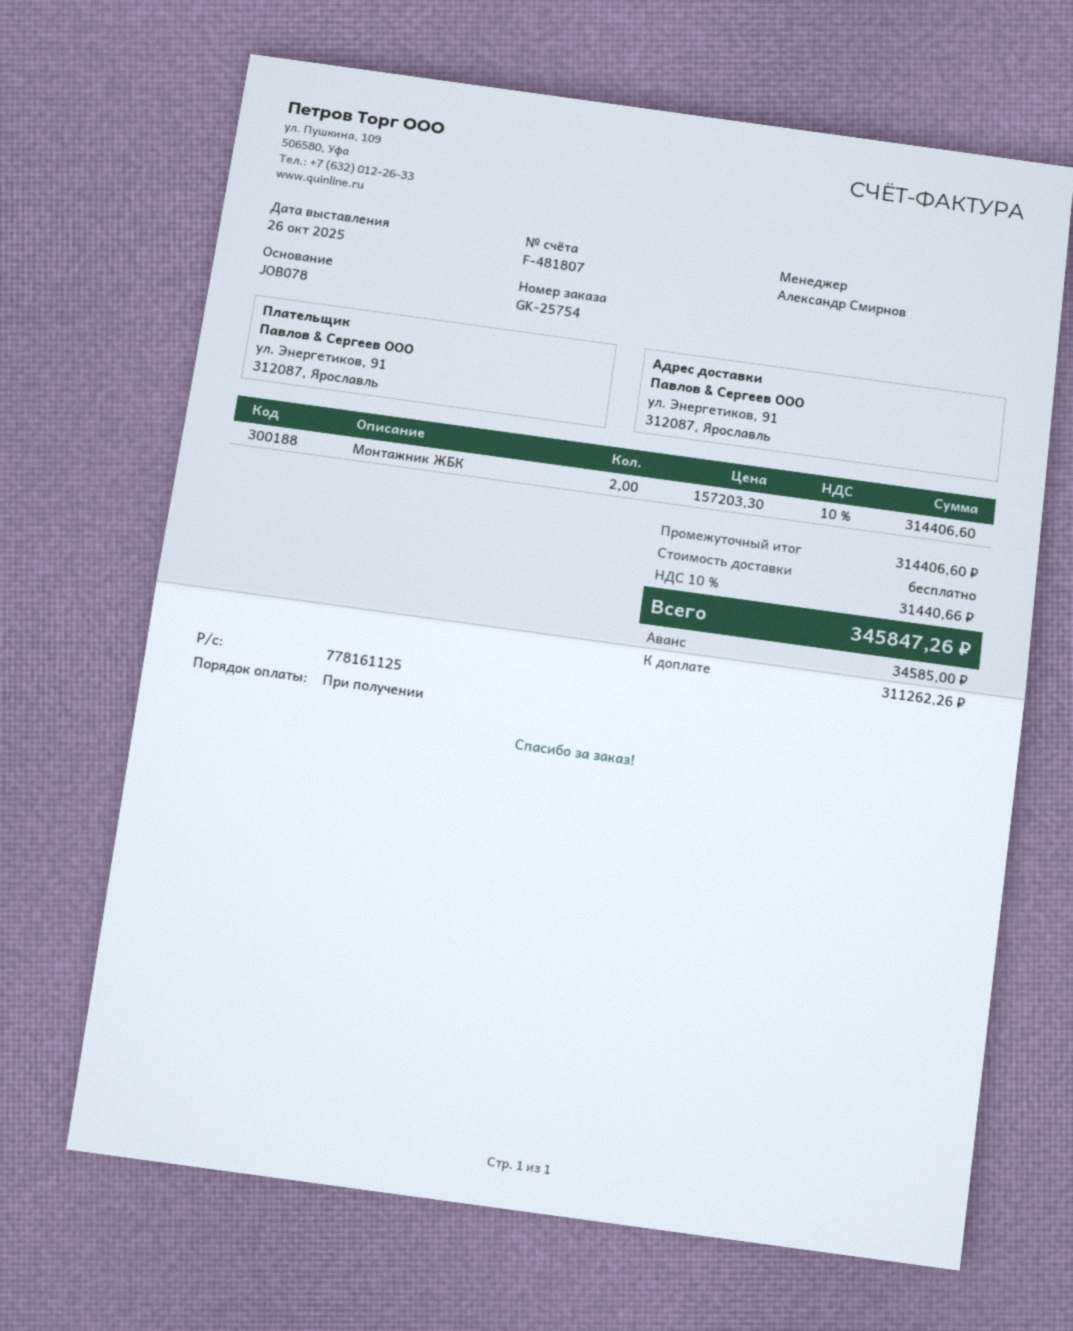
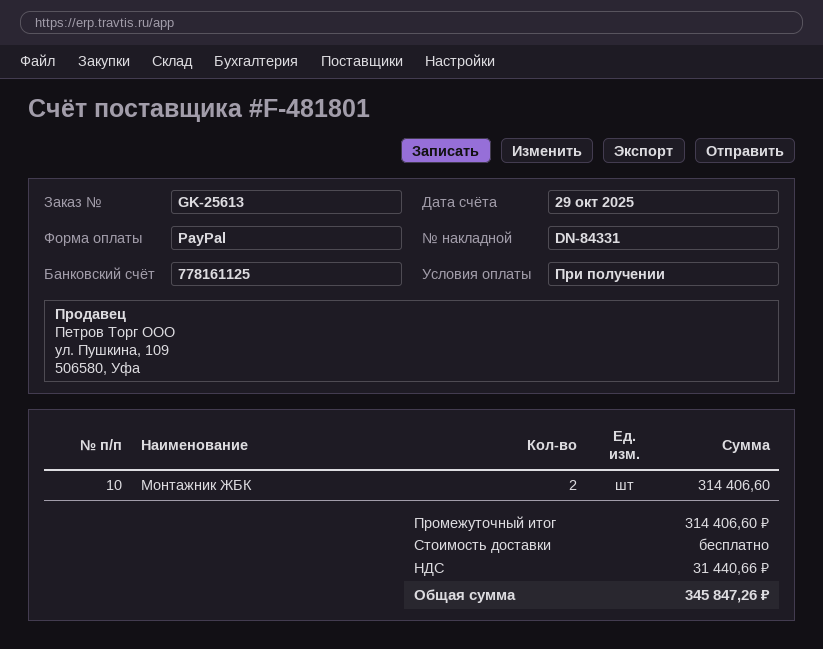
order number: GK-25754 -> GK-25613
invoice number: F-481807 -> F-481801
invoice date: 2025-10-26 -> 2025-10-29

